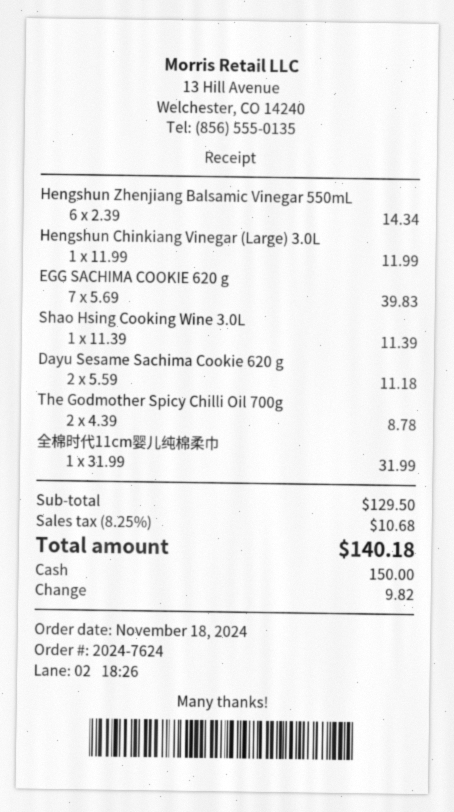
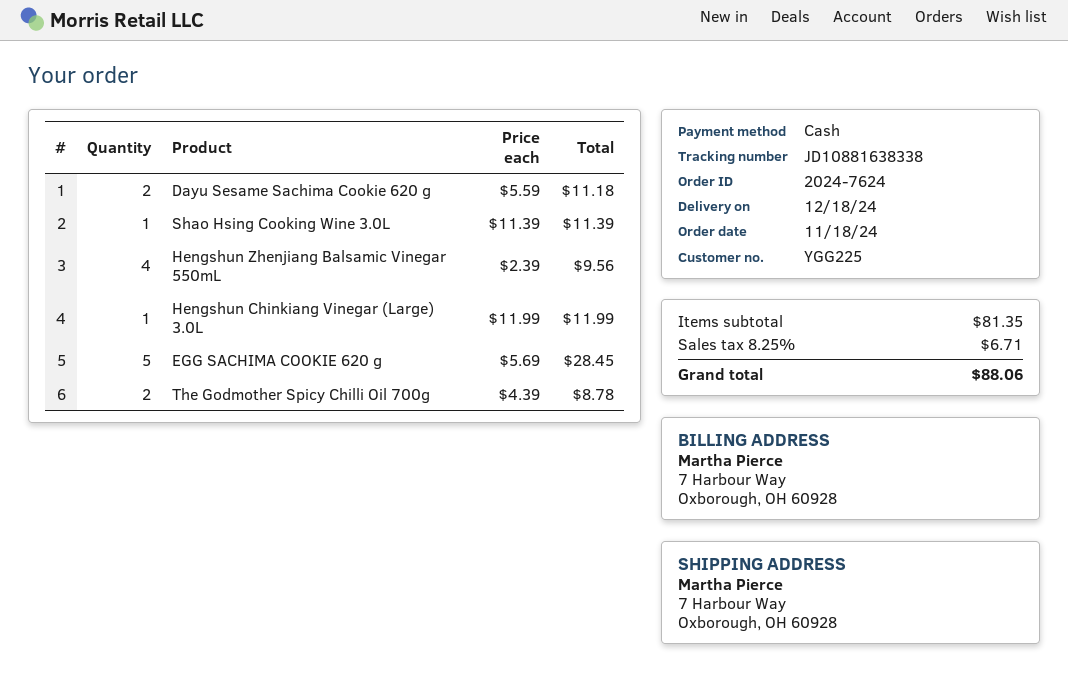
Hengshun Zhenjiang Balsamic Vinegar 550mL: 6 x 2.39 = 14.34 -> 4 x 2.39 = 9.56
EGG SACHIMA COOKIE 620 g: 7 x 5.69 = 39.83 -> 5 x 5.69 = 28.45
全棉时代11cm婴儿纯棉柔巾: 1 x 31.99 = 31.99 -> none
subtotal: 129.50 -> 81.35
tax: 8.25% = 10.68 -> 8.25% = 6.71
total: 140.18 -> 88.06

